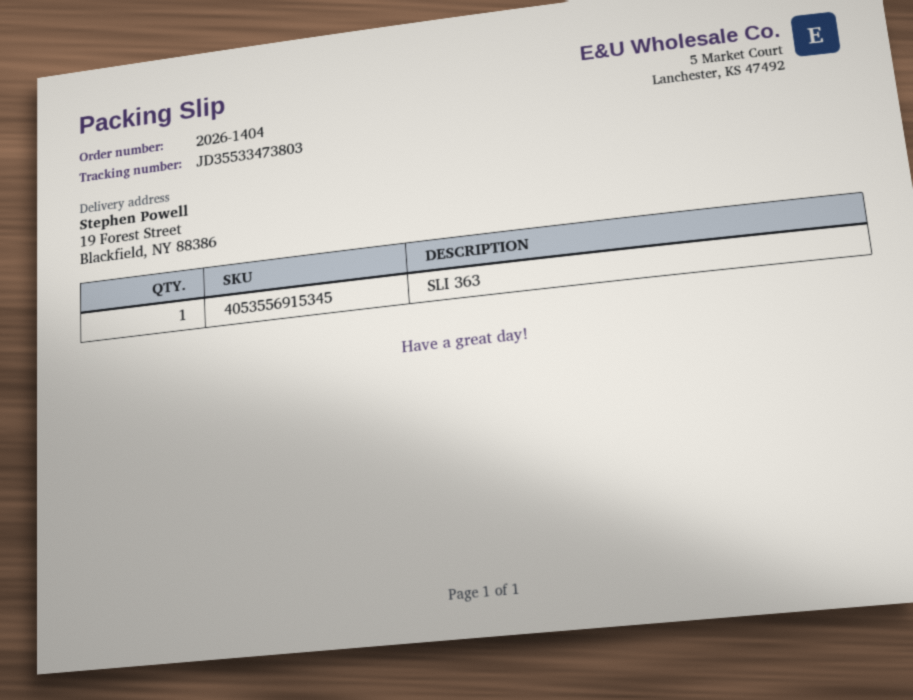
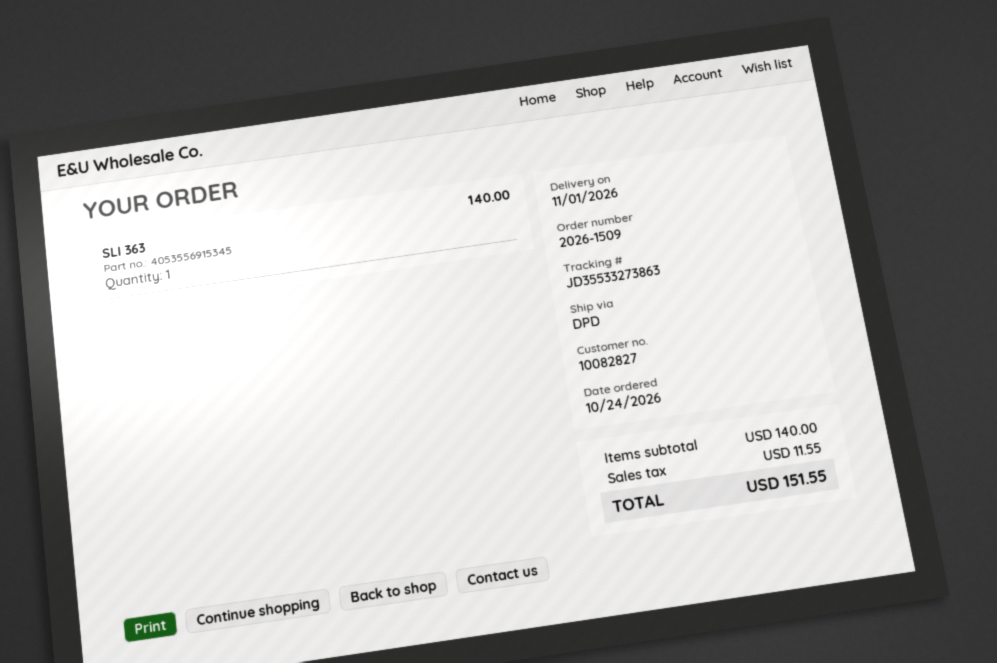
order number: 2026-1404 -> 2026-1509
tracking number: JD35533473803 -> JD35533273863

